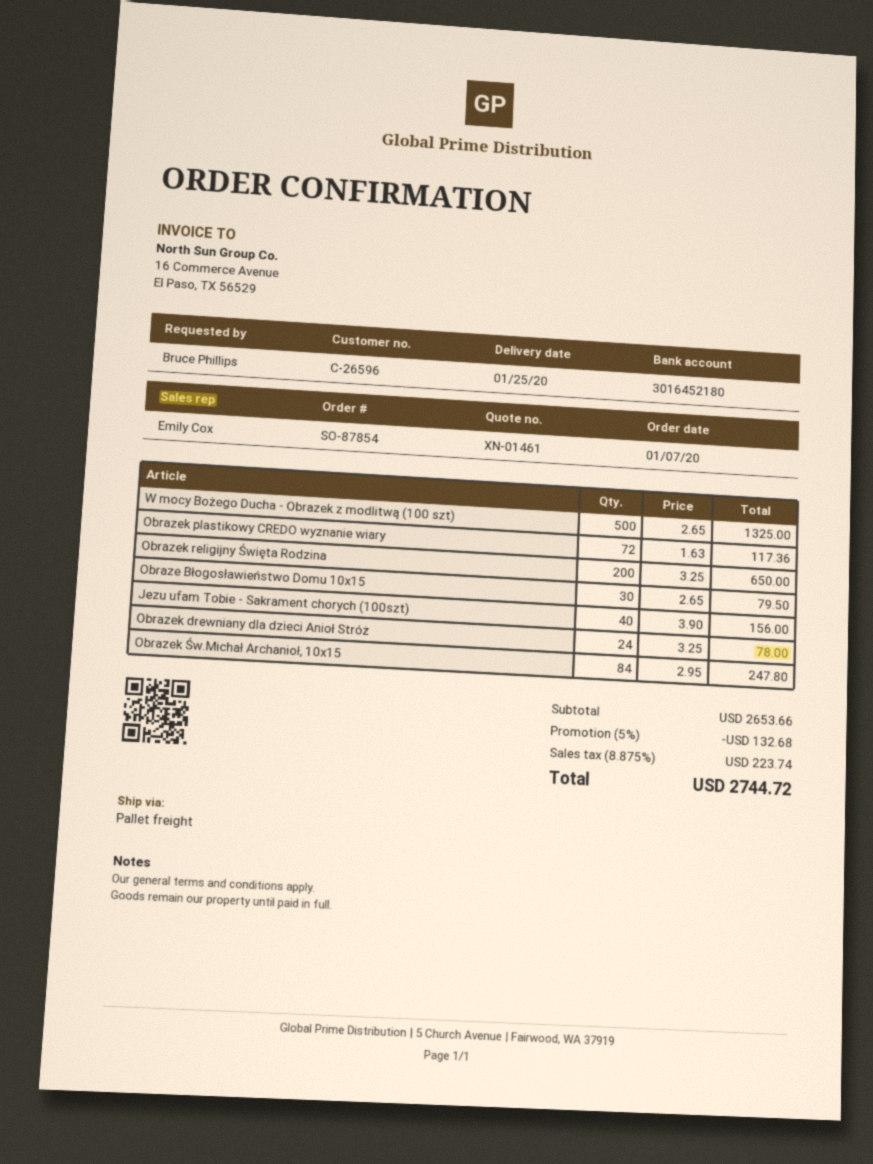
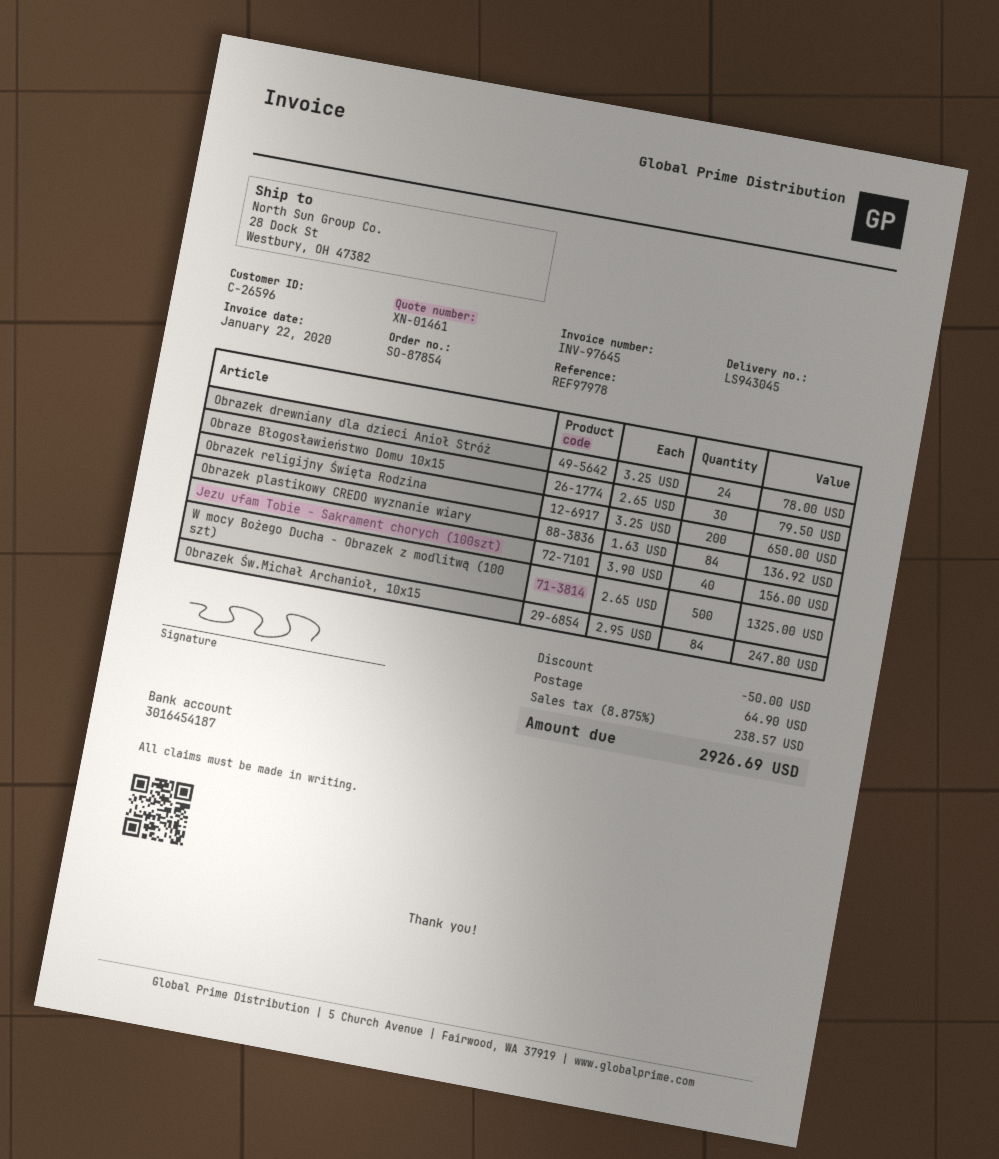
bank account: 3016452180 -> 3016454187
Obrazek plastikowy CREDO wyznanie wiary: 72 x 1.63 = 117.36 -> 84 x 1.63 = 136.92
discount: 132.68 -> 50.00
shipping: none -> 64.90
tax: 8.875% = 223.74 -> 8.875% = 238.57
total: 2744.72 -> 2926.69

